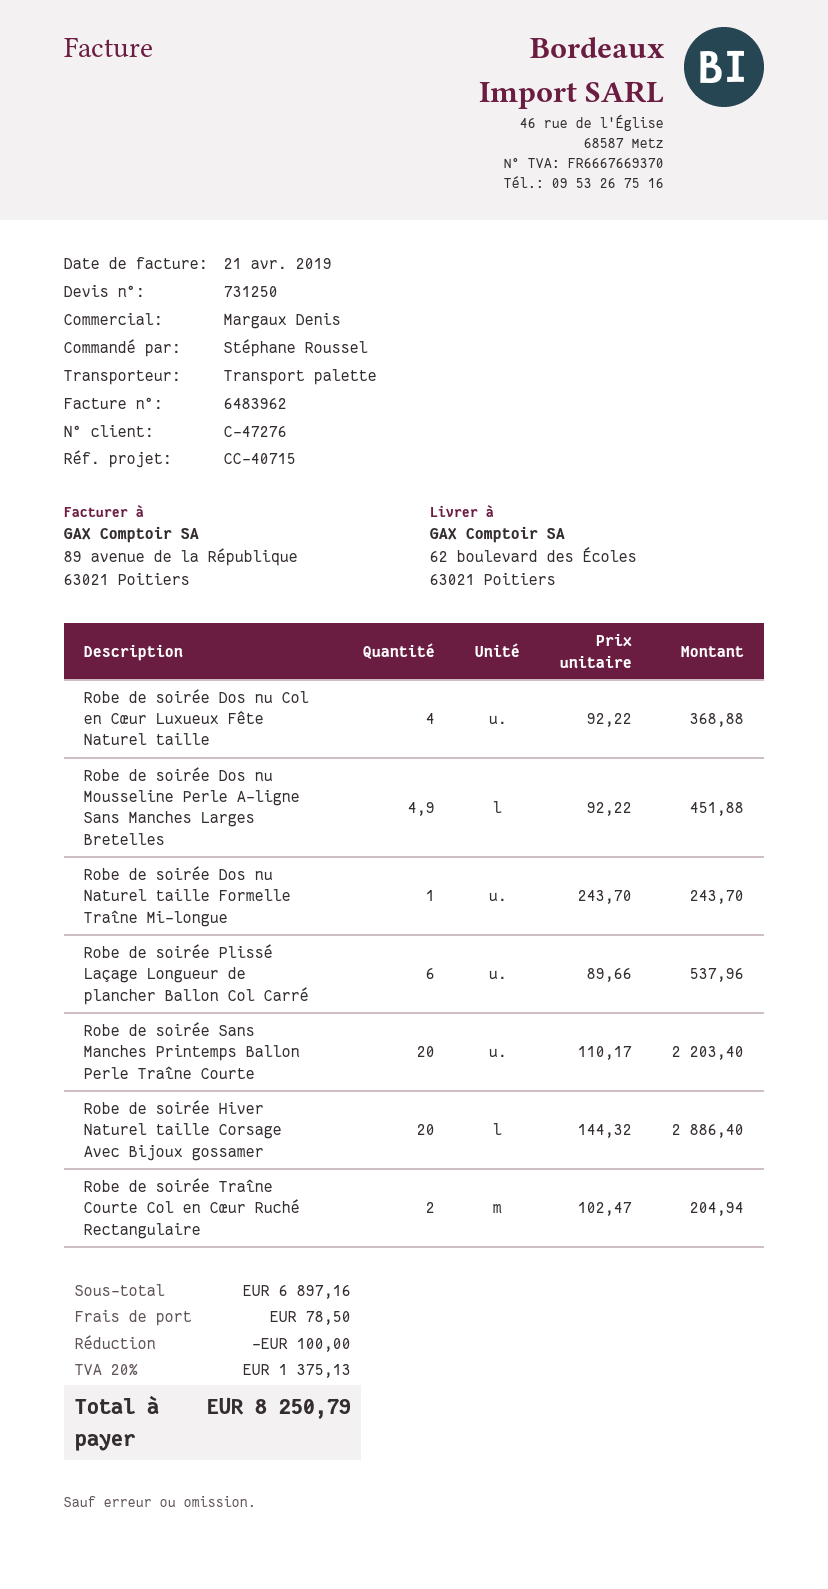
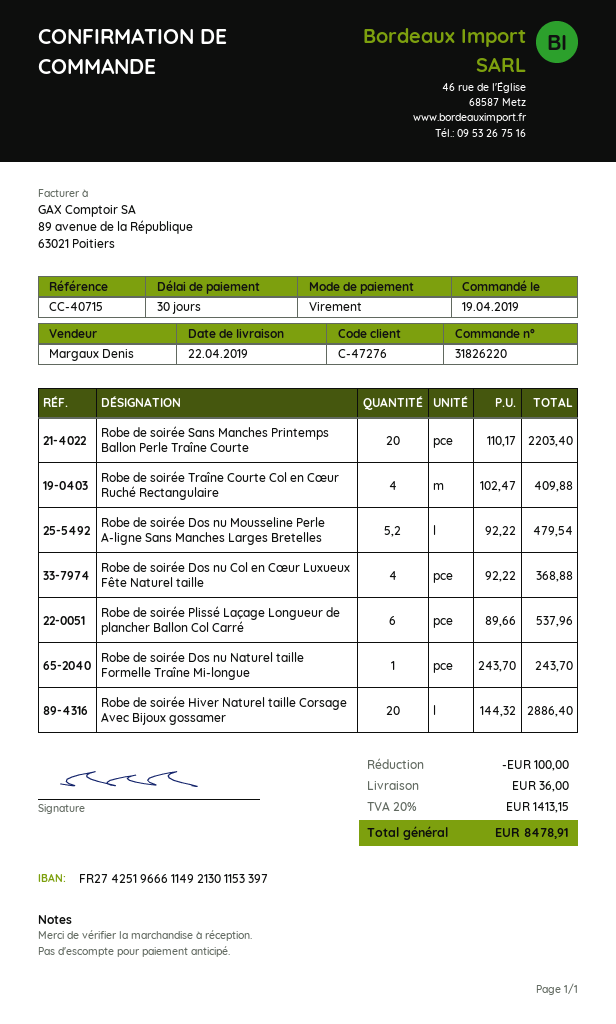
Robe de soirée Dos nu Mousseline Perle A-ligne Sans Manches Larges Bretelles: 4.9 x 92.22 = 451.88 -> 5.2 x 92.22 = 479.54
Robe de soirée Traîne Courte Col en Cœur Ruché Rectangulaire: 2 x 102.47 = 204.94 -> 4 x 102.47 = 409.88
shipping: 78.50 -> 36.00
tax: 20% = 1375.13 -> 20% = 1413.15
total: 8250.79 -> 8478.91

